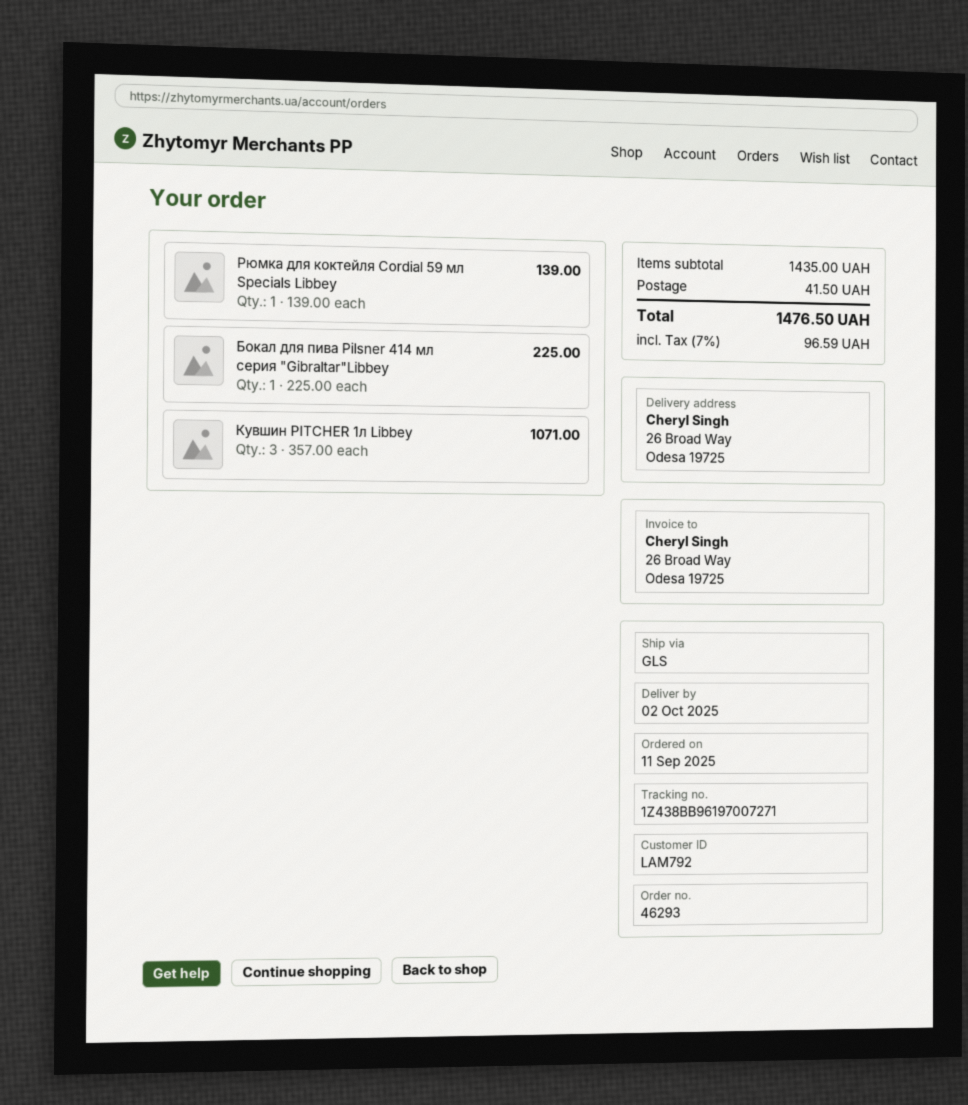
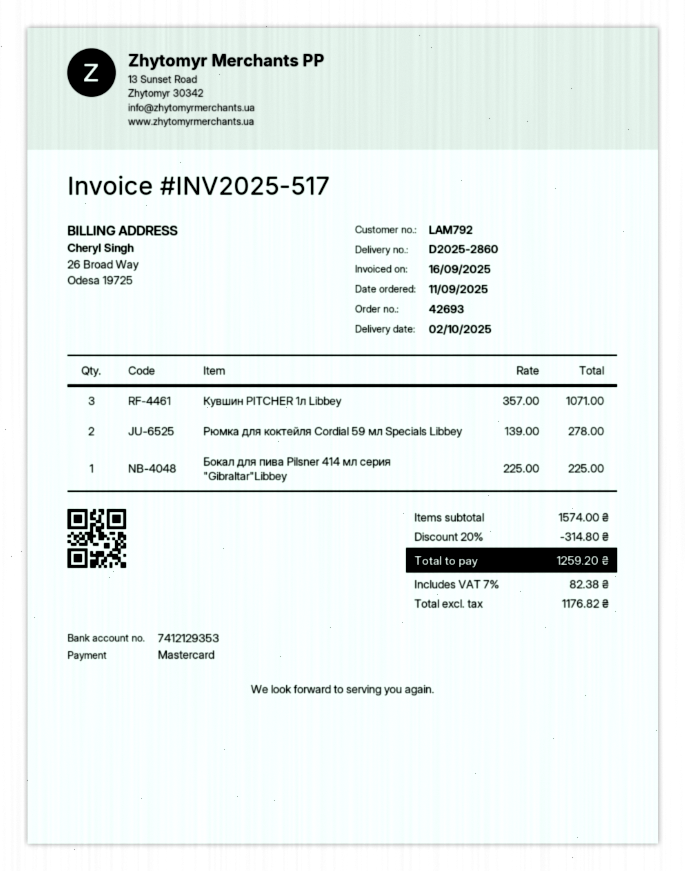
order number: 46293 -> 42693
Рюмка для коктейля Cordial 59 мл Specials Libbey: 1 x 139.00 = 139.00 -> 2 x 139.00 = 278.00
subtotal: 1435.00 -> 1574.00
discount: none -> 20% = 314.80
shipping: 41.50 -> none
tax: 7% = 96.59 -> 7% = 82.38
total: 1476.50 -> 1259.20

